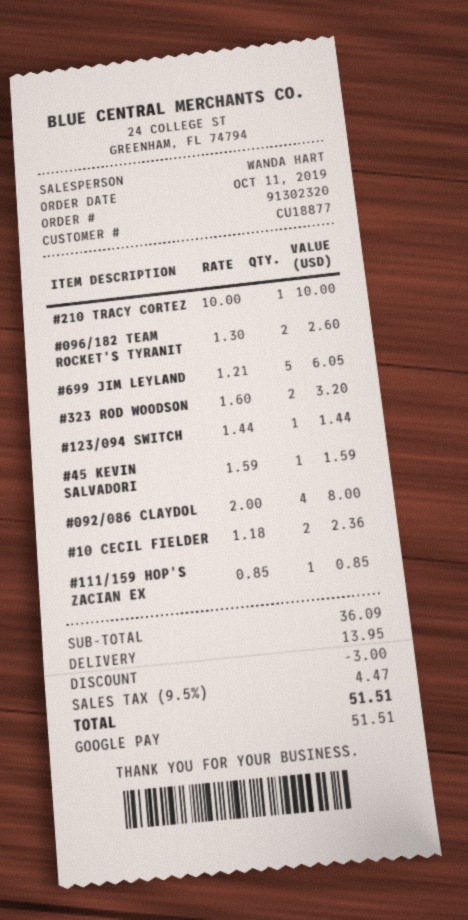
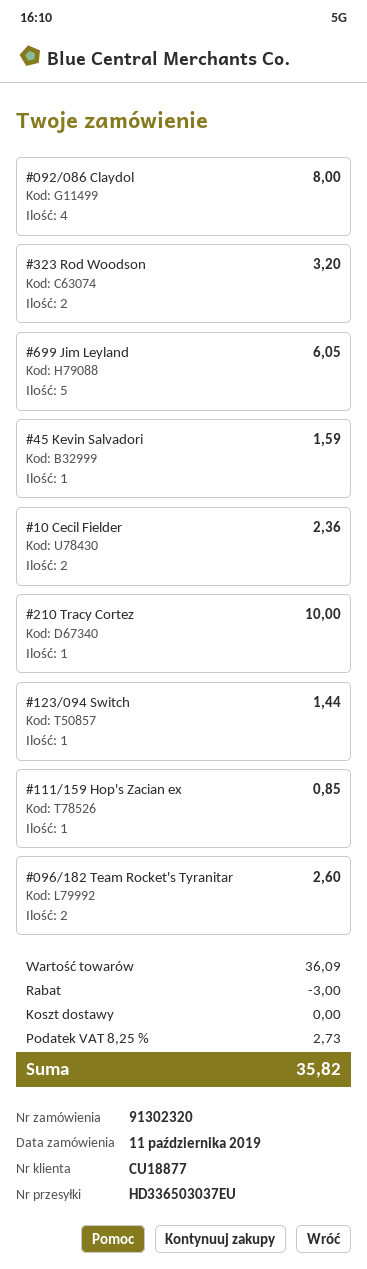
shipping: 13.95 -> 0.00
tax: 9.5% = 4.47 -> 8.25% = 2.73
total: 51.51 -> 35.82

